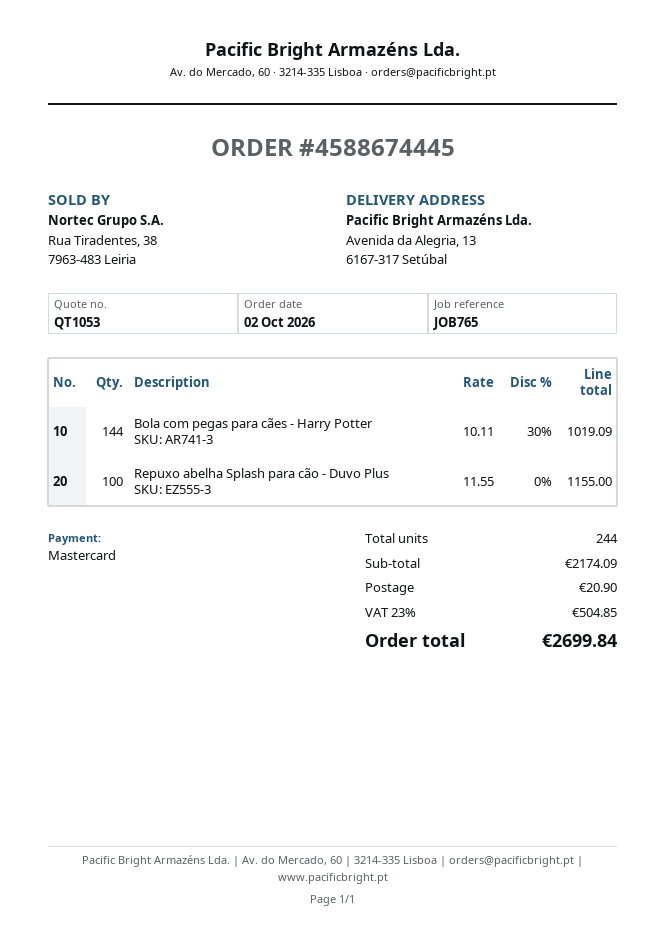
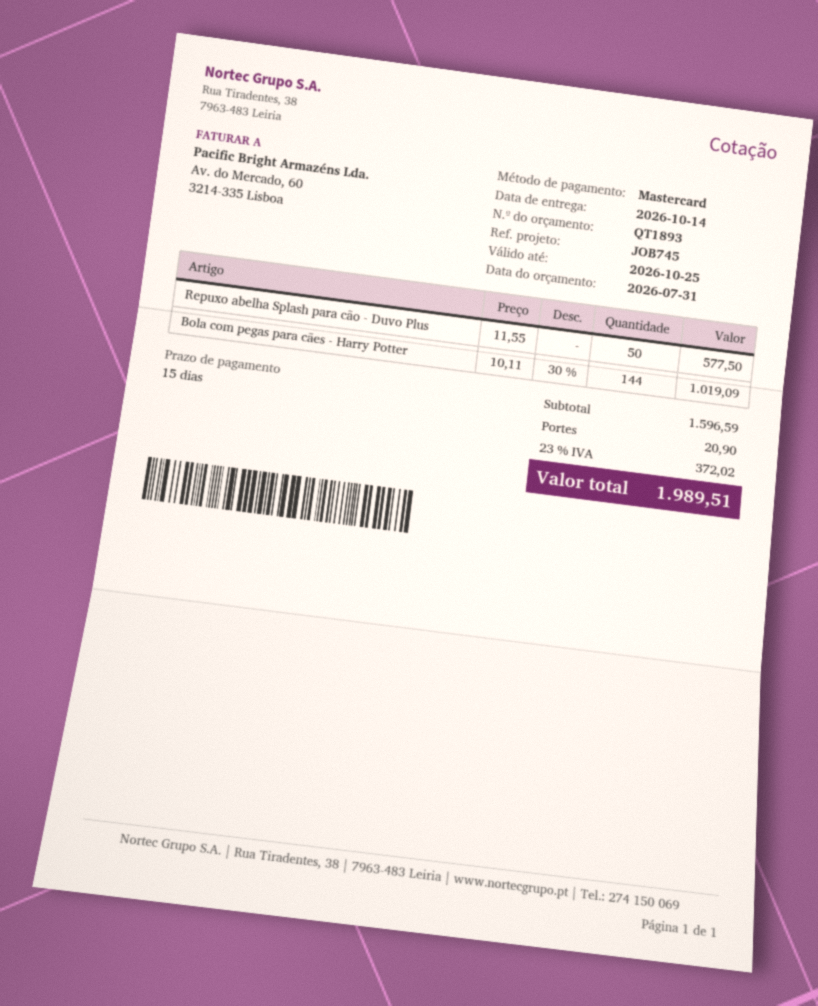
quote number: QT1053 -> QT1893
reference: JOB765 -> JOB745
Repuxo abelha Splash para cão - Duvo Plus: 100 x 11.55 = 1155.00 -> 50 x 11.55 = 577.50
subtotal: 2174.09 -> 1596.59
tax: 23% = 504.85 -> 23% = 372.02
total: 2699.84 -> 1989.51

